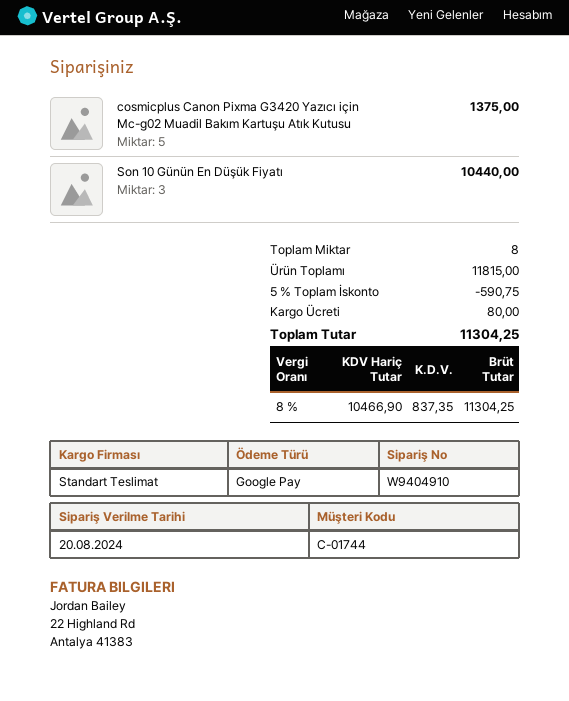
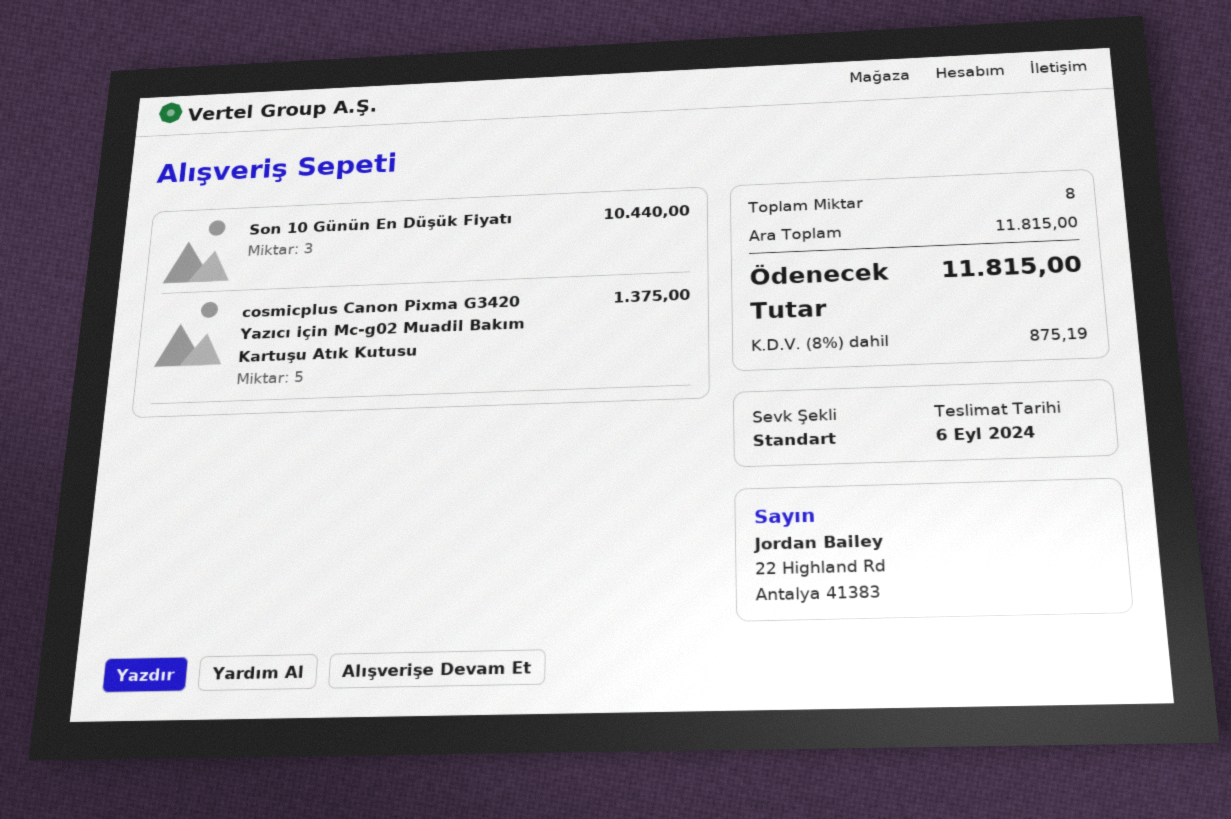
discount: 5% = 590.75 -> none
shipping: 80.00 -> none
tax: 8% = 837.35 -> 8% = 875.19
total: 11304.25 -> 11815.00

